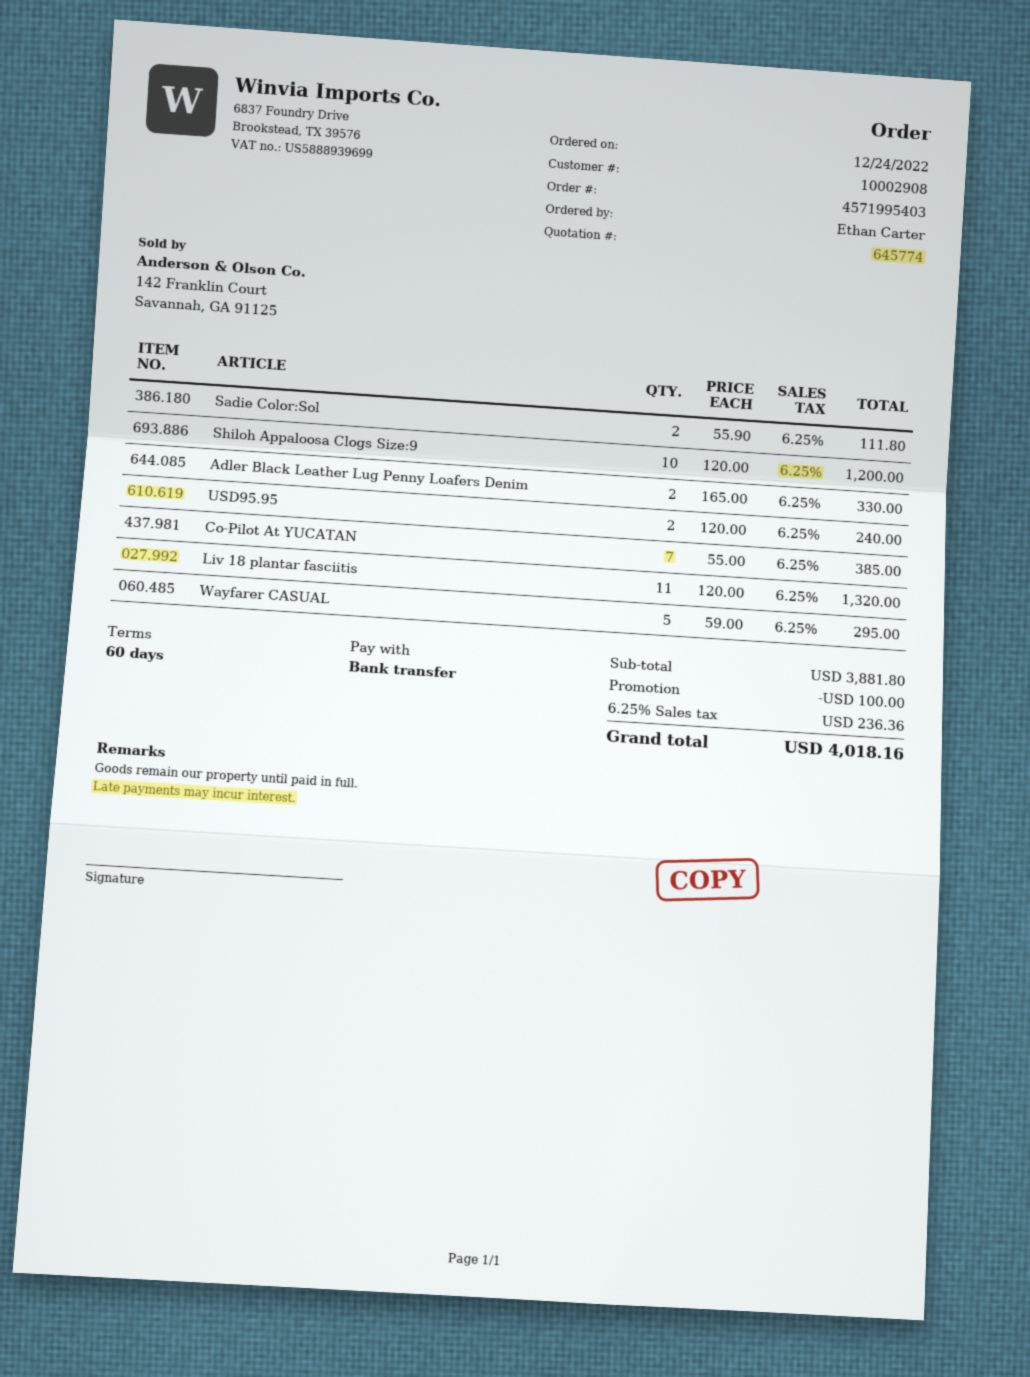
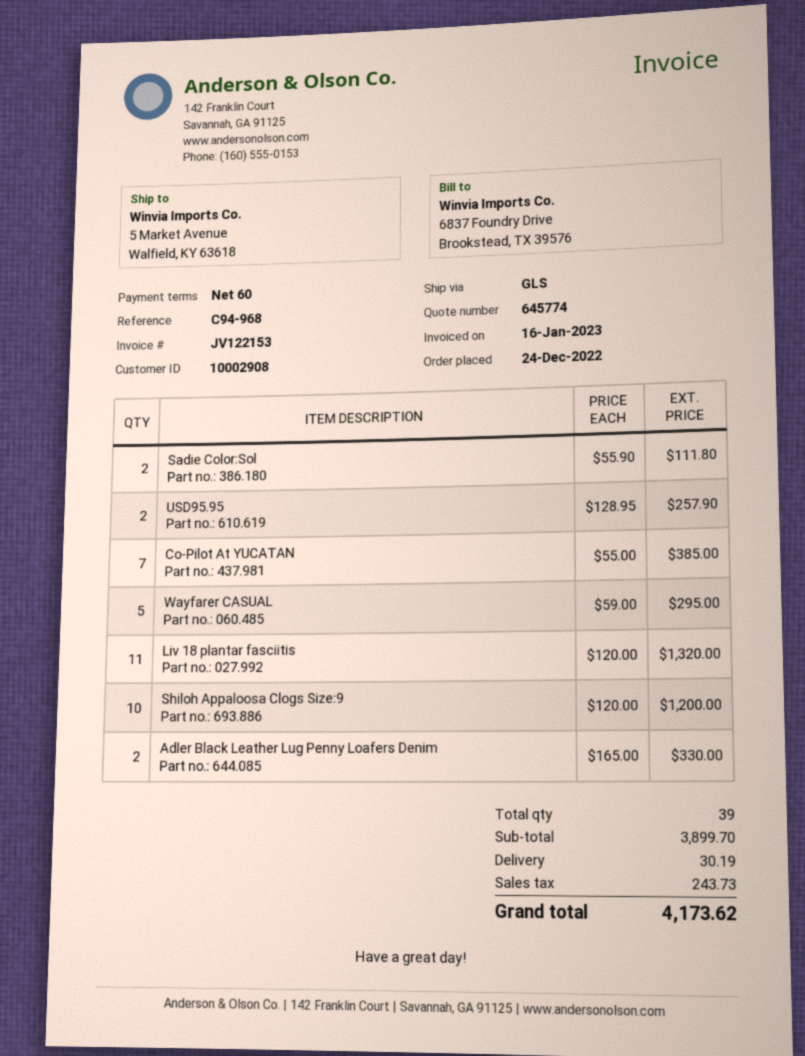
USD95.95: 2 x 120.00 = 240.00 -> 2 x 128.95 = 257.90
subtotal: 3881.80 -> 3899.70
discount: 100.00 -> none
shipping: none -> 30.19
tax: 236.36 -> 243.73
total: 4018.16 -> 4173.62

